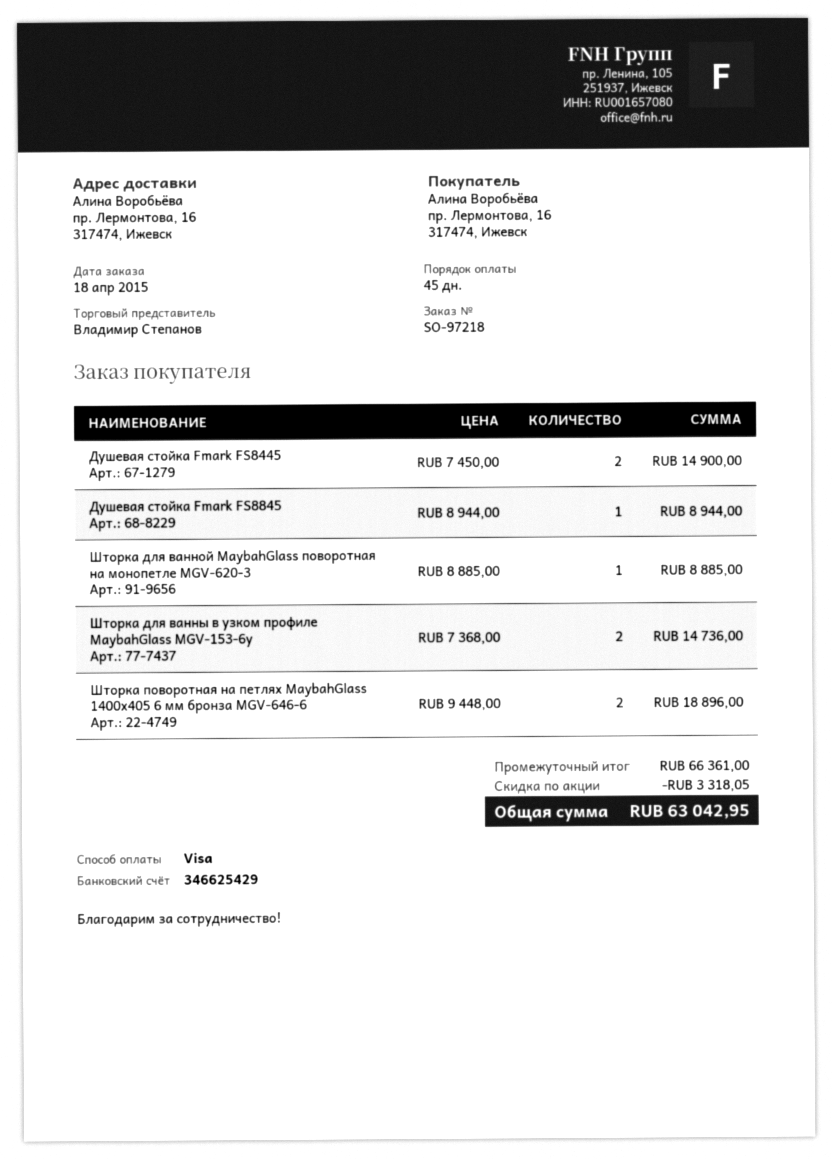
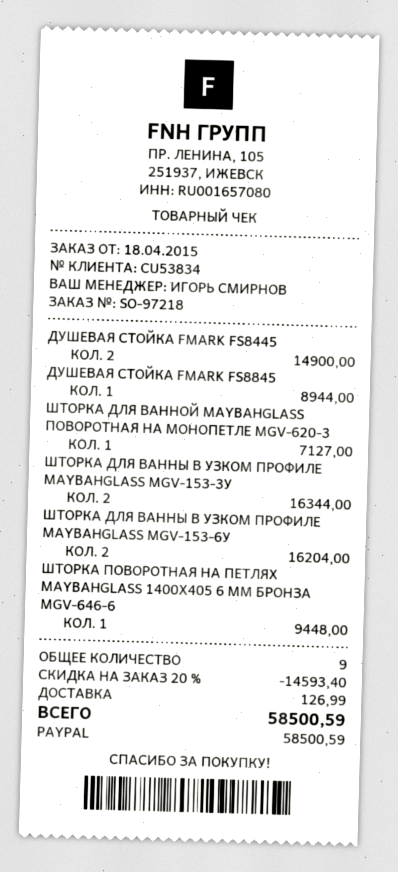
sales rep: Владимир Степанов -> ИГОРЬ СМИРНОВ
payment method: Visa -> PayPal
Шторка для ванной MaybahGlass поворотная на монопетле MGV-620-3: 1 for 8885.00 -> 1 for 7127.00
Шторка для ванны в узком профиле MaybahGlass MGV-153-6у: 2 for 14736.00 -> 2 for 16204.00
Шторка поворотная на петлях MaybahGlass 1400х405 6 мм бронза MGV-646-6: 2 for 18896.00 -> 1 for 9448.00
ШТОРКА ДЛЯ ВАННЫ В УЗКОМ ПРОФИЛЕ MAYBAHGLASS MGV-153-3У: none -> 2 for 16344.00
discount: 3318.05 -> 14593.40
shipping: none -> 126.99
total: 63042.95 -> 58500.59

